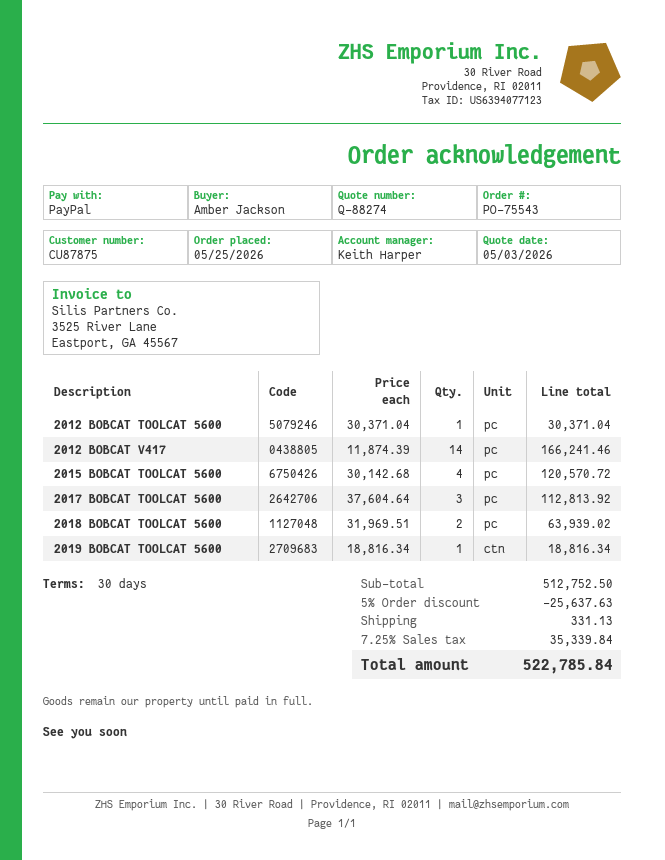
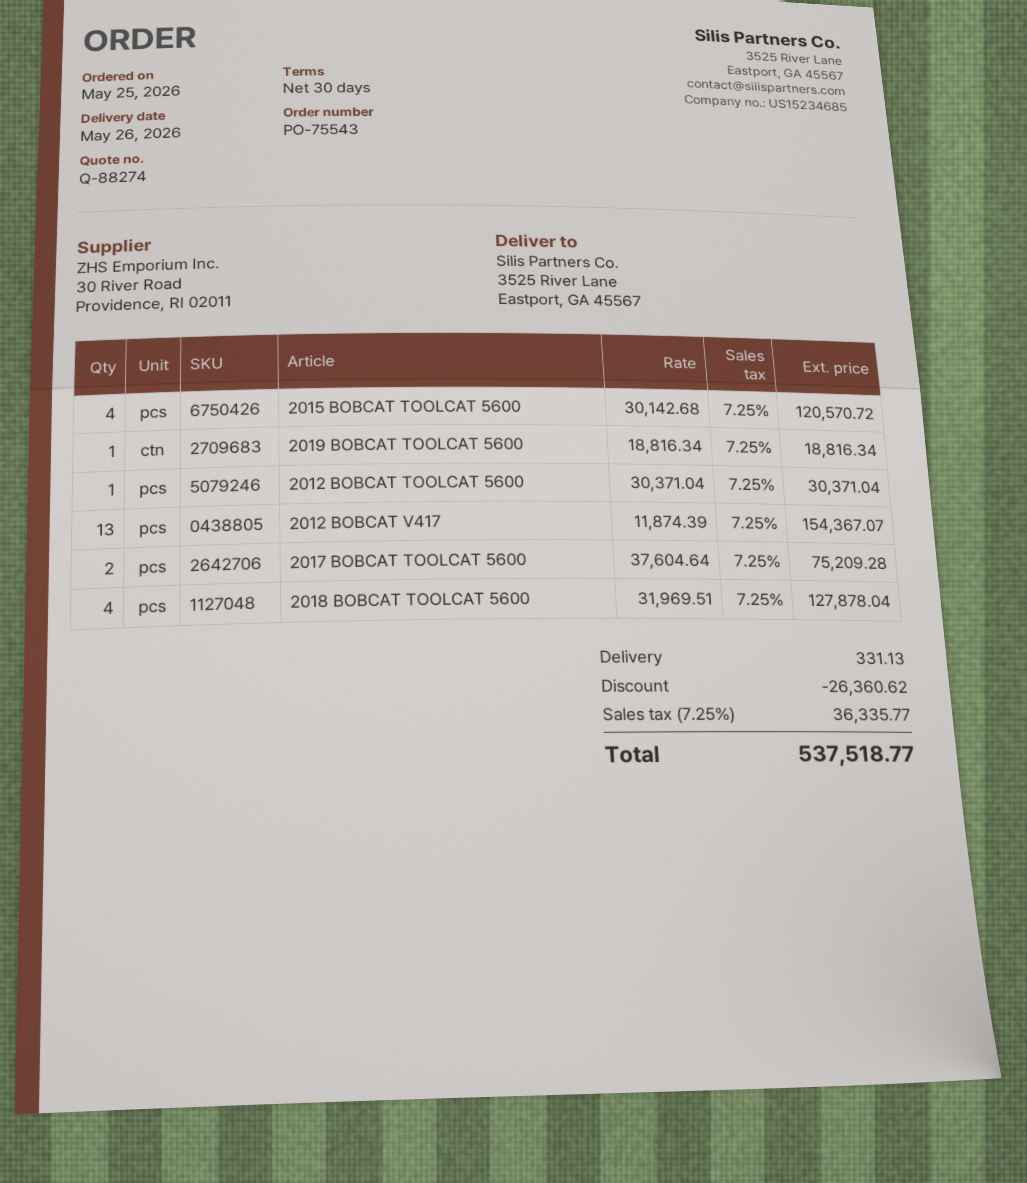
2012 BOBCAT V417: 14 x 11874.39 = 166241.46 -> 13 x 11874.39 = 154367.07
2017 BOBCAT TOOLCAT 5600: 3 x 37604.64 = 112813.92 -> 2 x 37604.64 = 75209.28
2018 BOBCAT TOOLCAT 5600: 2 x 31969.51 = 63939.02 -> 4 x 31969.51 = 127878.04
discount: 25637.63 -> 26360.62
tax: 7.25% = 35339.84 -> 7.25% = 36335.77
total: 522785.84 -> 537518.77

